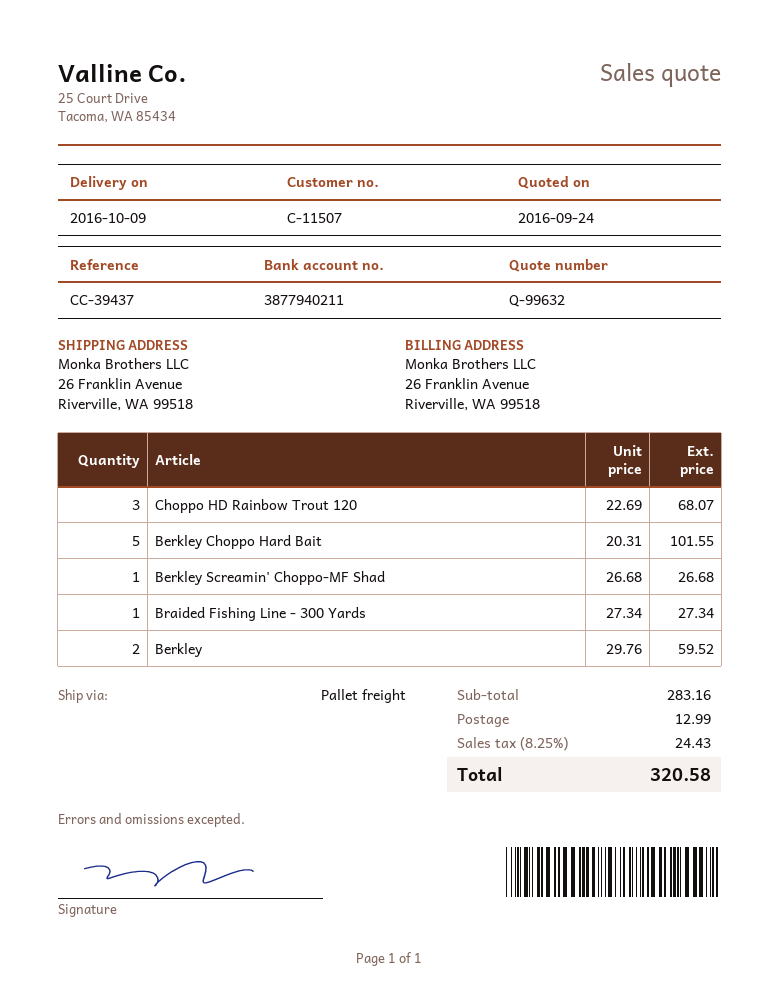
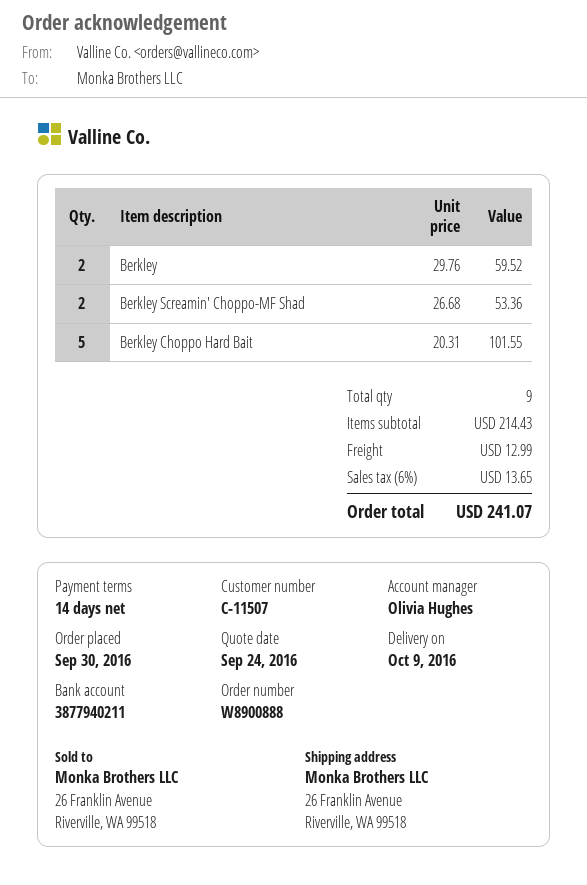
Choppo HD Rainbow Trout 120: 3 x 22.69 = 68.07 -> none
Berkley Screamin' Choppo-MF Shad: 1 x 26.68 = 26.68 -> 2 x 26.68 = 53.36
Braided Fishing Line - 300 Yards: 1 x 27.34 = 27.34 -> none
subtotal: 283.16 -> 214.43
tax: 8.25% = 24.43 -> 6% = 13.65
total: 320.58 -> 241.07

